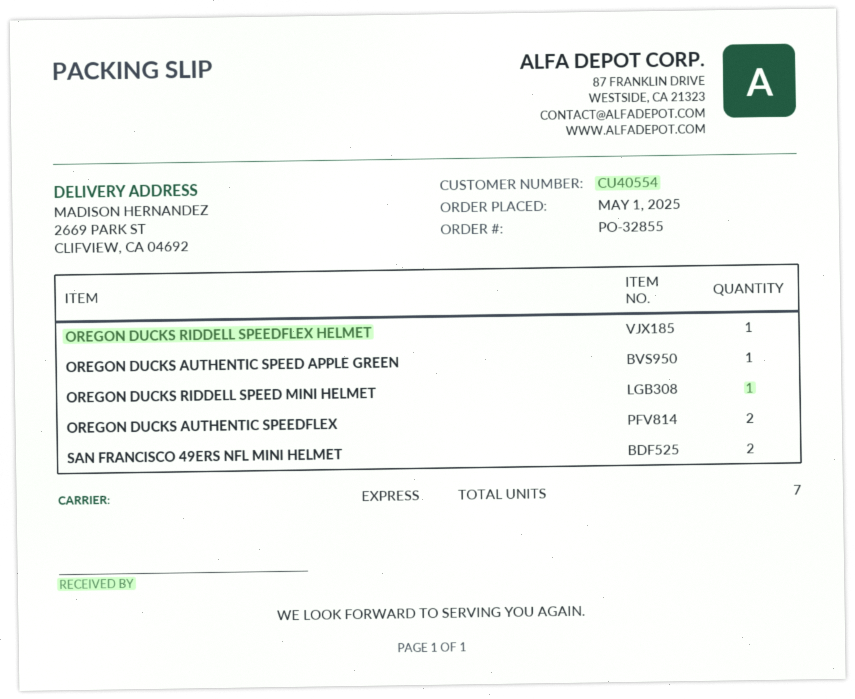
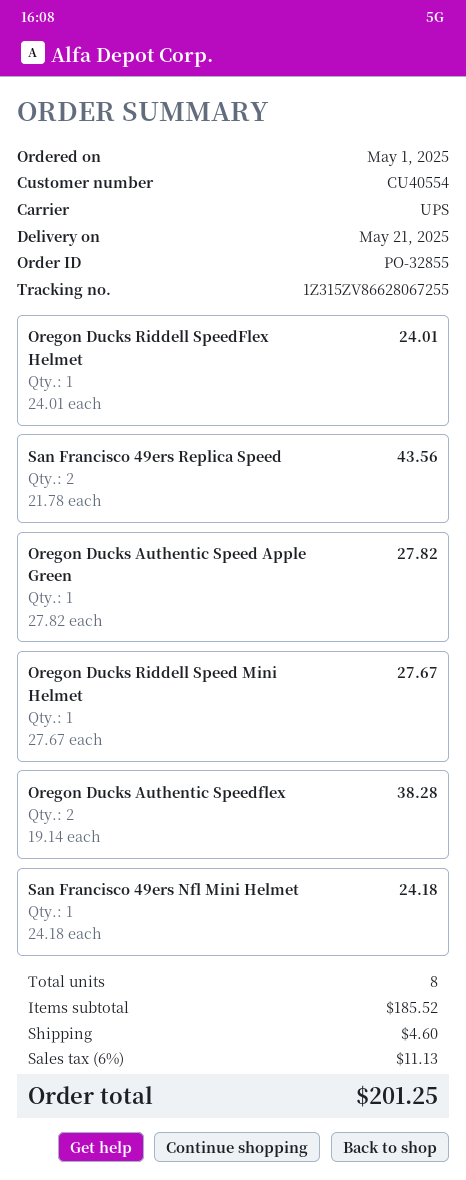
shipping method: express -> UPS
SAN FRANCISCO 49ERS NFL MINI HELMET: 2 -> 1
San Francisco 49ers Replica Speed: none -> 2
total quantity: 7 -> 8

